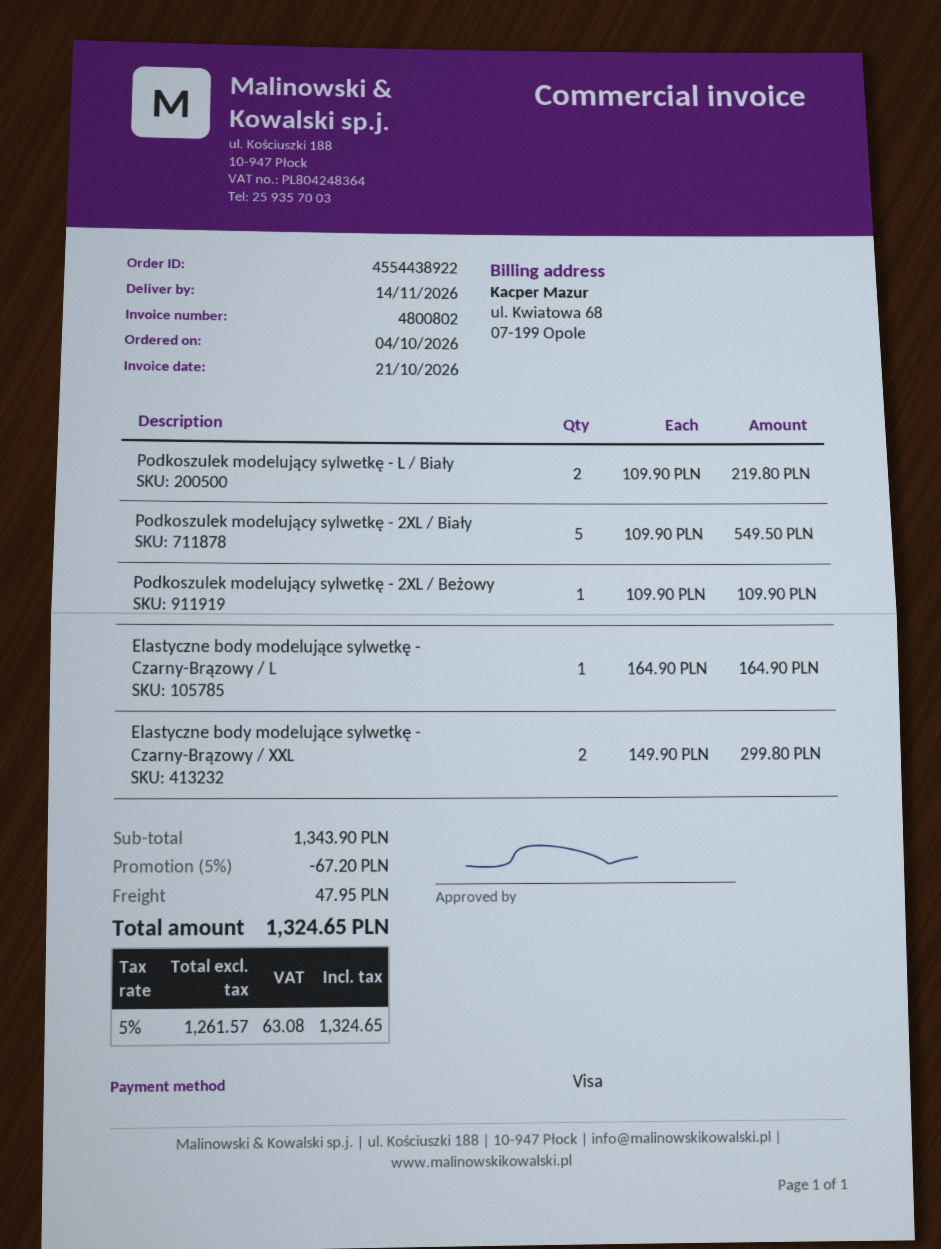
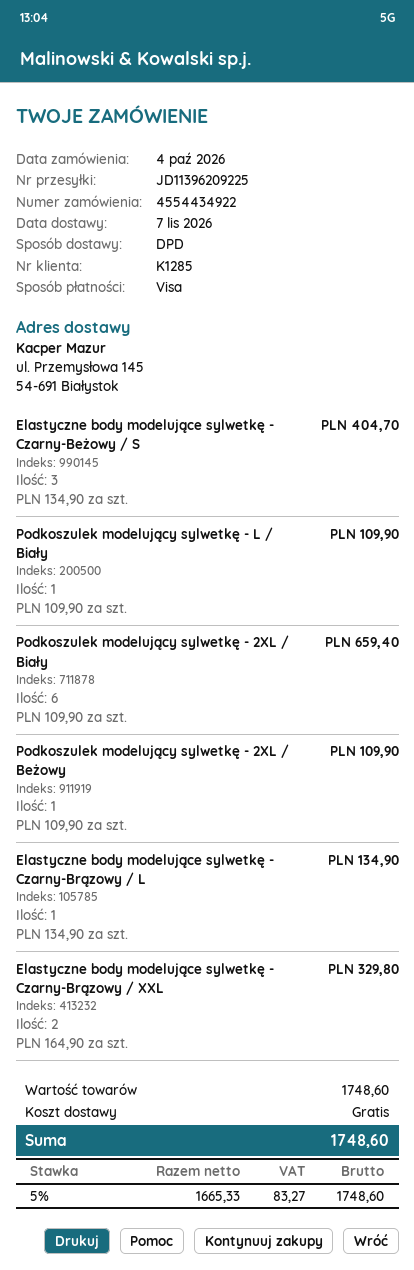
order number: 4554438922 -> 4554434922
delivery date: 2026-11-14 -> 2026-11-07
Podkoszulek modelujący sylwetkę - L / Biały: 2 x 109.90 = 219.80 -> 1 x 109.90 = 109.90
Podkoszulek modelujący sylwetkę - 2XL / Biały: 5 x 109.90 = 549.50 -> 6 x 109.90 = 659.40
Elastyczne body modelujące sylwetkę - Czarny-Brązowy / L: 1 x 164.90 = 164.90 -> 1 x 134.90 = 134.90
Elastyczne body modelujące sylwetkę - Czarny-Brązowy / XXL: 2 x 149.90 = 299.80 -> 2 x 164.90 = 329.80
Elastyczne body modelujące sylwetkę - Czarny-Beżowy / S: none -> 3 x 134.90 = 404.70
subtotal: 1343.90 -> 1748.60
discount: 5% = 67.20 -> none
shipping: 47.95 -> 0.00
net: 1261.57 -> 1665.33
tax: 5% = 63.08 -> 5% = 83.27
total: 1324.65 -> 1748.60

